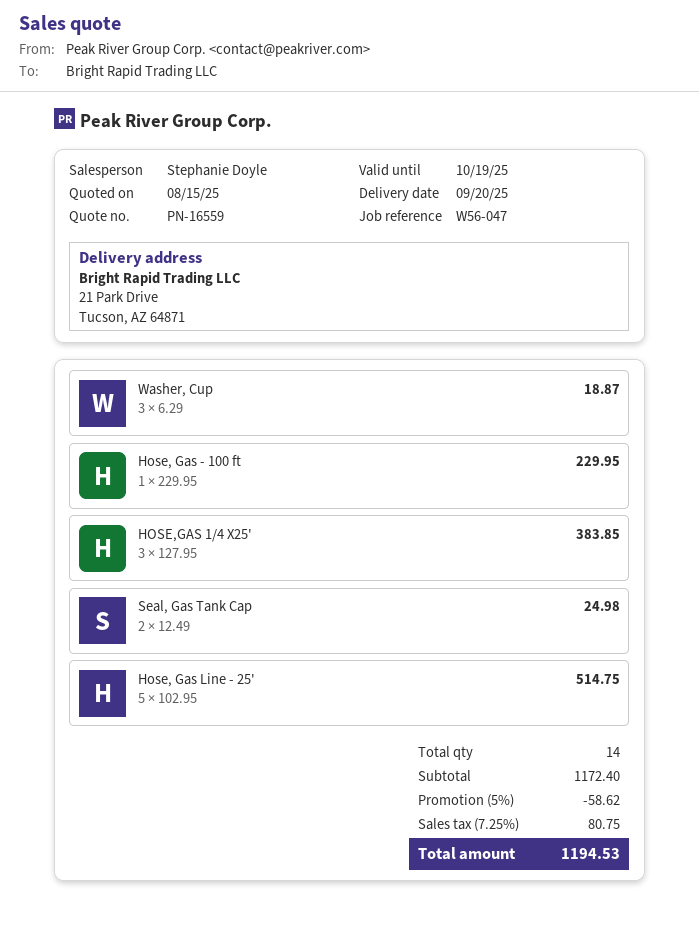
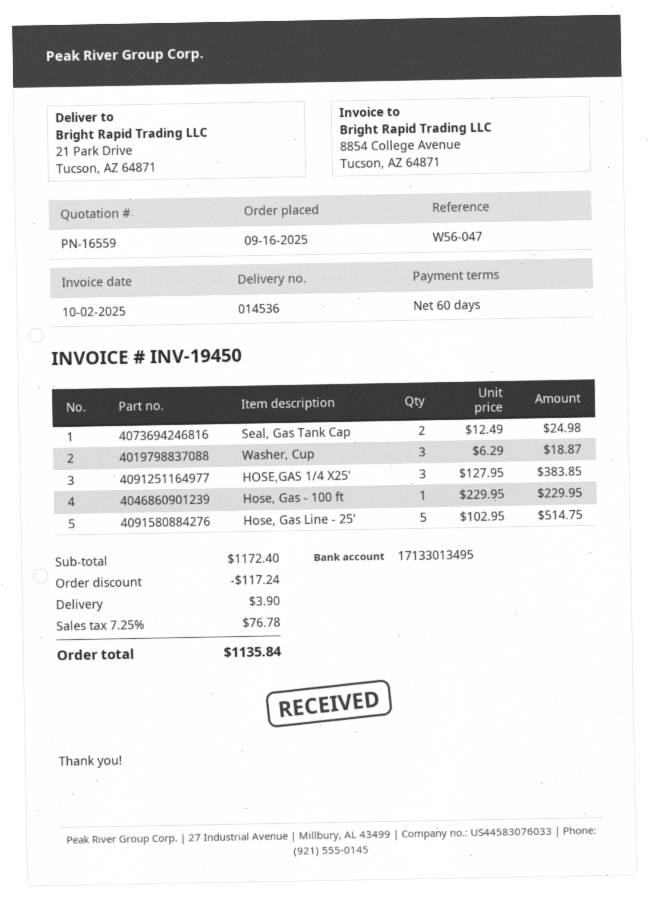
discount: 58.62 -> 117.24
shipping: none -> 3.90
tax: 7.25% = 80.75 -> 7.25% = 76.78
total: 1194.53 -> 1135.84

